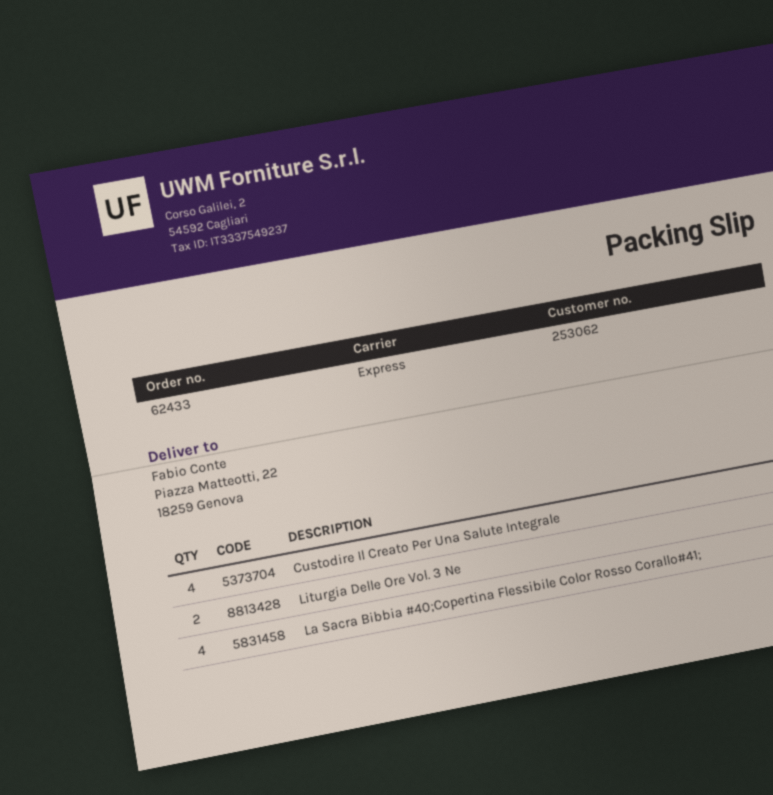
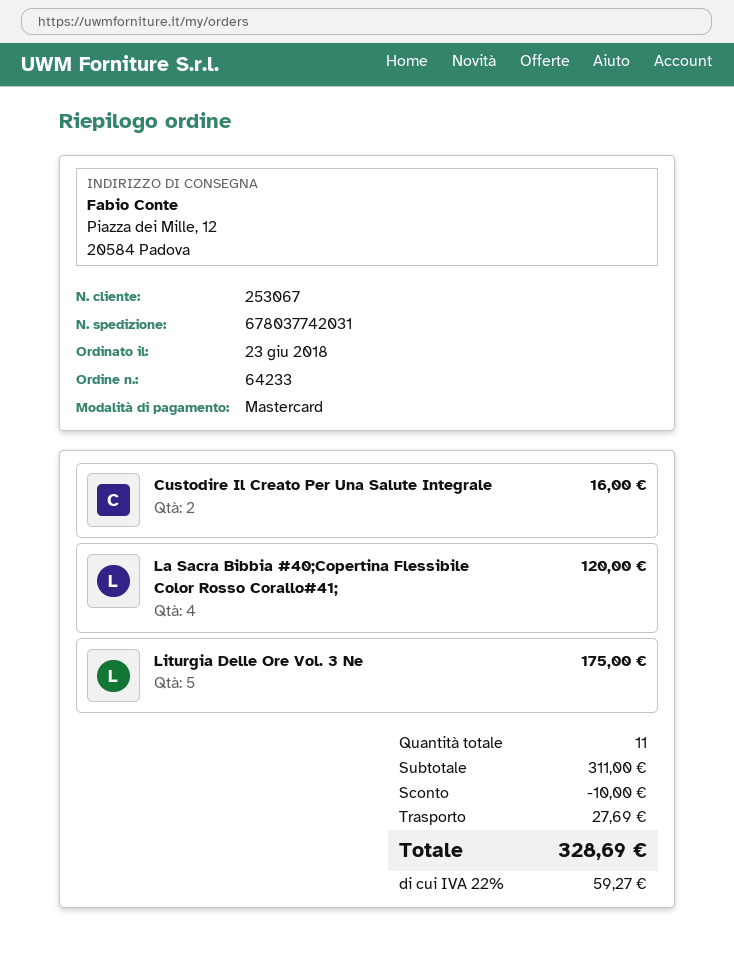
order number: 62433 -> 64233
customer number: 253062 -> 253067
ship to: Piazza Matteotti, 22, 18259 Genova -> Piazza dei Mille, 12, 20584 Padova
Custodire Il Creato Per Una Salute Integrale: 4 -> 2
Liturgia Delle Ore Vol. 3 Ne: 2 -> 5

